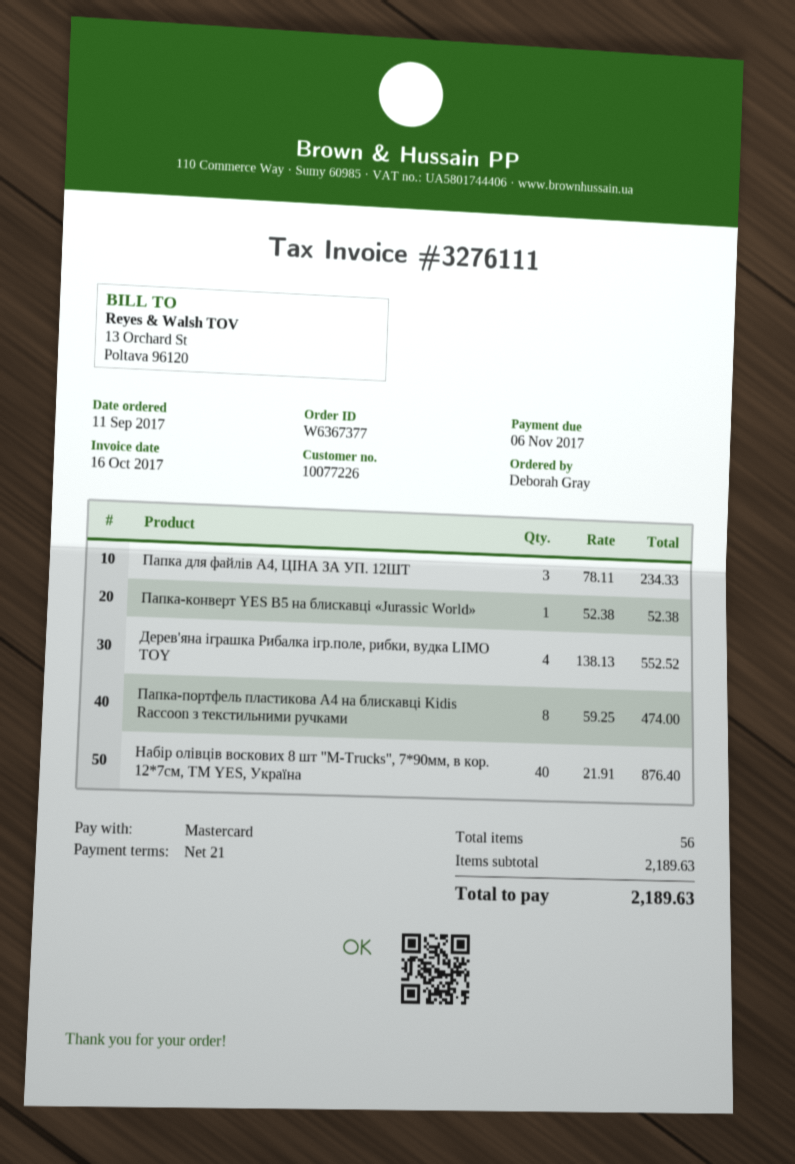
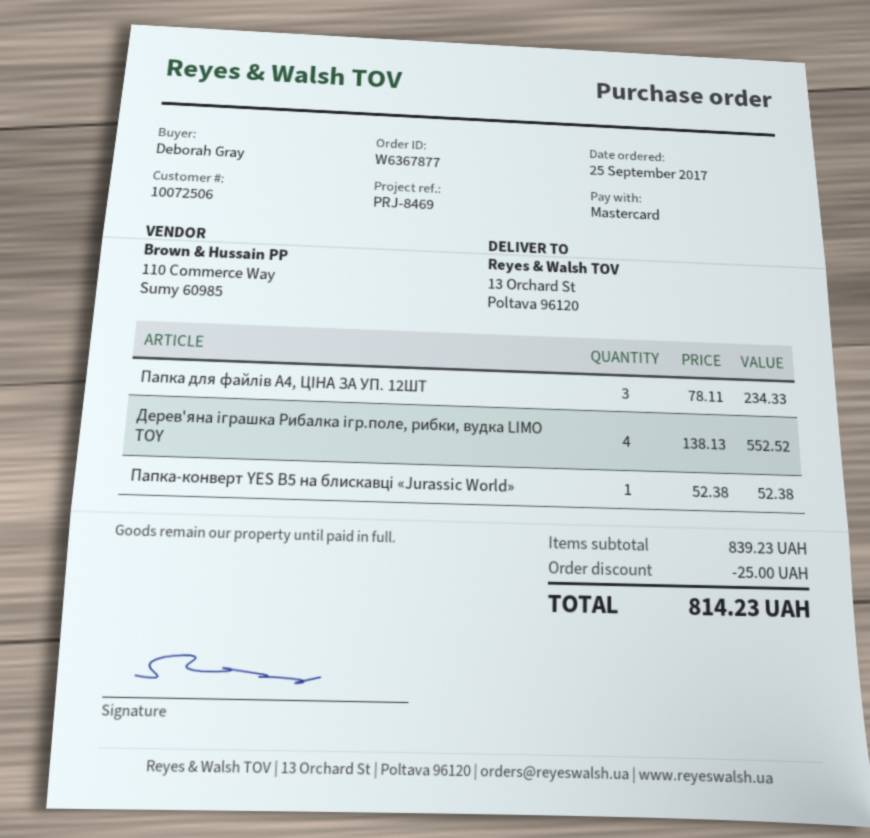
order number: W6367377 -> W6367877
order date: 2017-09-11 -> 2017-09-25
customer number: 10077226 -> 10072506
Папка-портфель пластикова А4 на блискавці Kidis Raccoon з текстильними ручками: 8 x 59.25 = 474.00 -> none
Набір олівців воскових 8 шт "M-Trucks", 7*90мм, в кор. 12*7см, ТМ YES, Україна: 40 x 21.91 = 876.40 -> none
subtotal: 2189.63 -> 839.23
discount: none -> 25.00
total: 2189.63 -> 814.23

